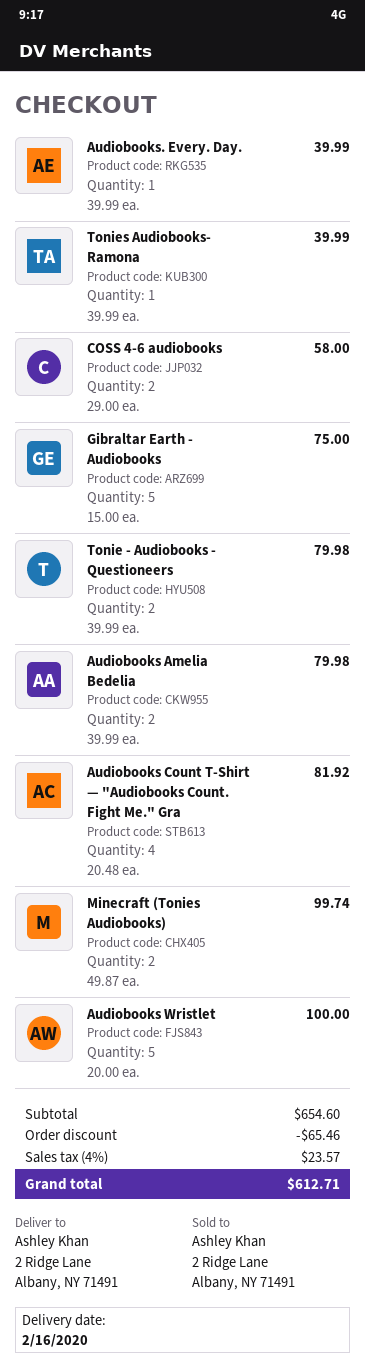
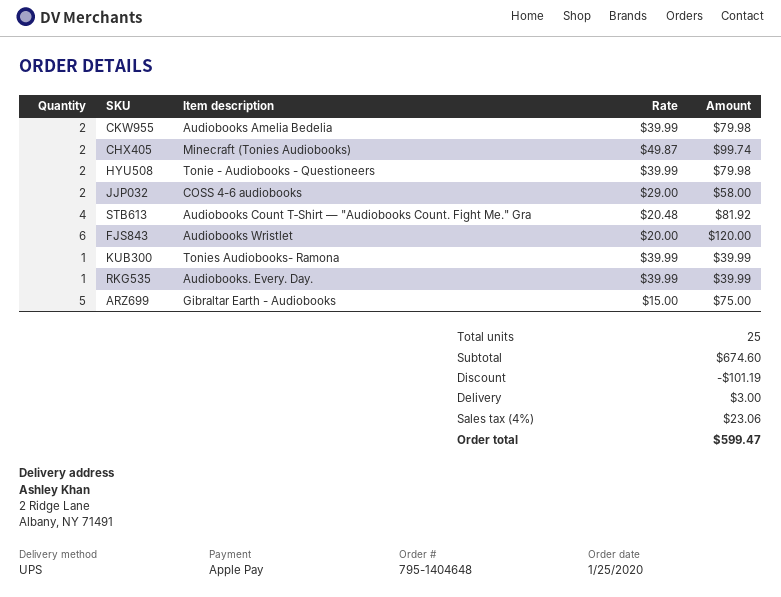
Audiobooks Wristlet: 5 x 20.00 = 100.00 -> 6 x 20.00 = 120.00
subtotal: 654.60 -> 674.60
discount: 65.46 -> 101.19
shipping: none -> 3.00
tax: 4% = 23.57 -> 4% = 23.06
total: 612.71 -> 599.47

